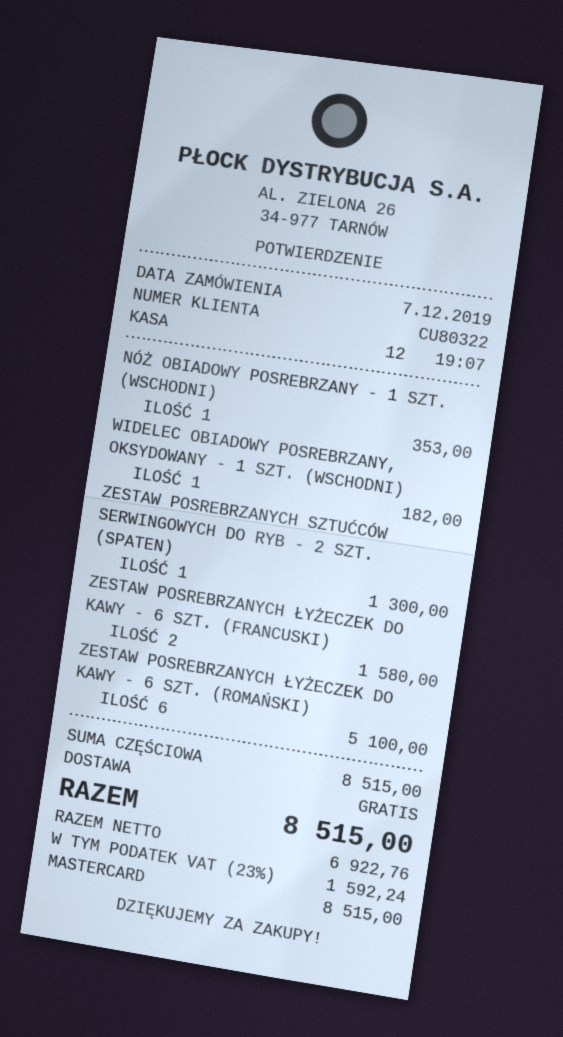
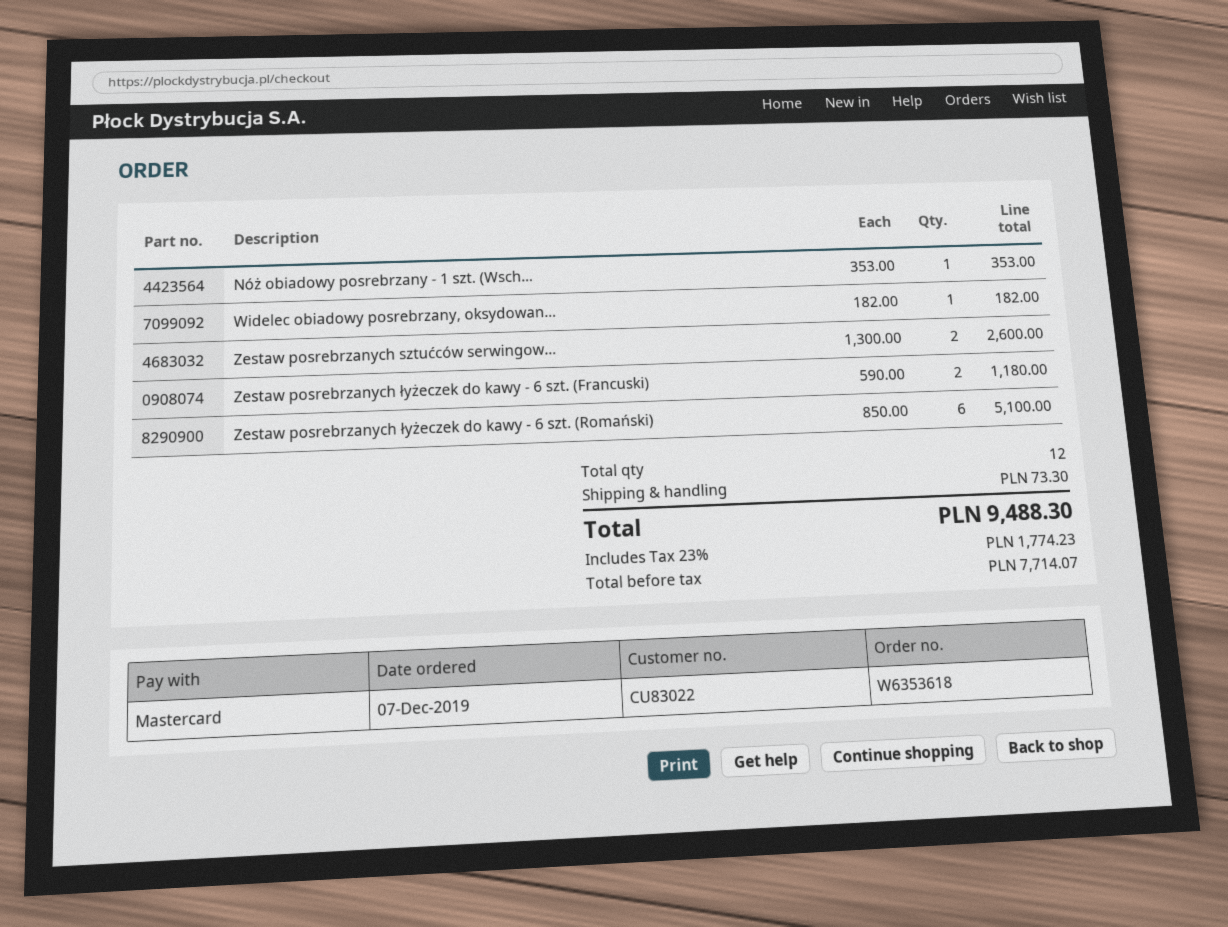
customer number: CU80322 -> CU83022
ZESTAW POSREBRZANYCH SZTUĆCÓW SERWINGOWYCH DO RYB - 2 SZT. (SPATEN): 1 for 1300.00 -> 2 for 2600.00
ZESTAW POSREBRZANYCH ŁYŻECZEK DO KAWY - 6 SZT. (FRANCUSKI): 2 for 1580.00 -> 2 for 1180.00
shipping: 0.00 -> 73.30
net: 6922.76 -> 7714.07
tax: 23% = 1592.24 -> 23% = 1774.23
total: 8515.00 -> 9488.30

